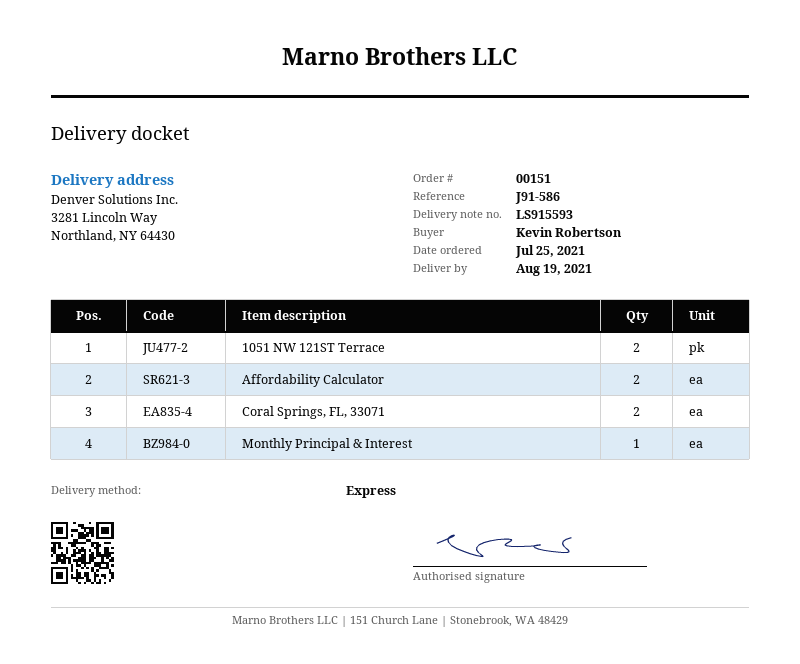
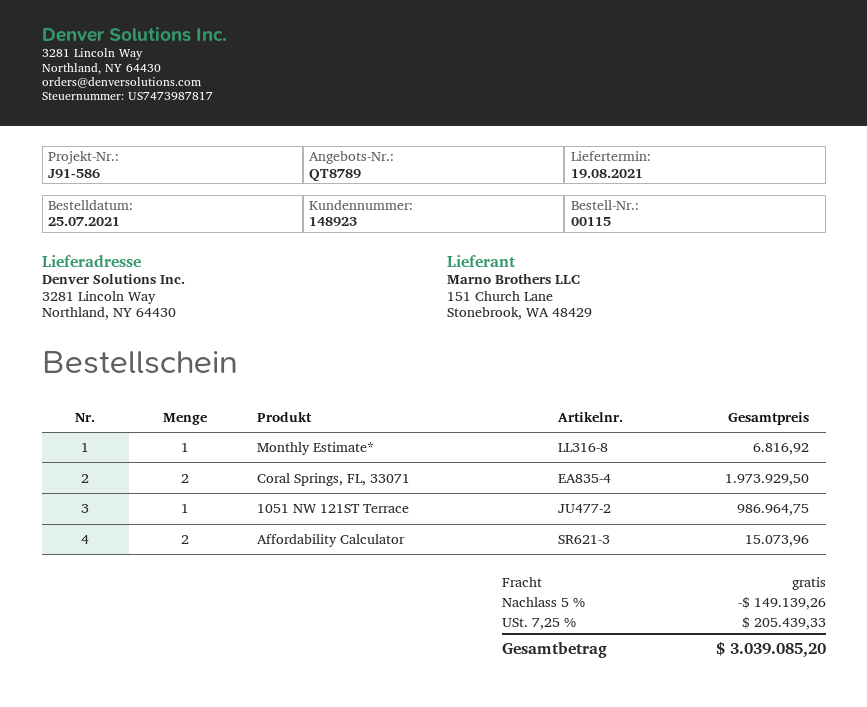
order number: 00151 -> 00115
1051 NW 121ST Terrace: 2 -> 1
Monthly Principal & Interest: 1 -> none
Monthly Estimate*: none -> 1

